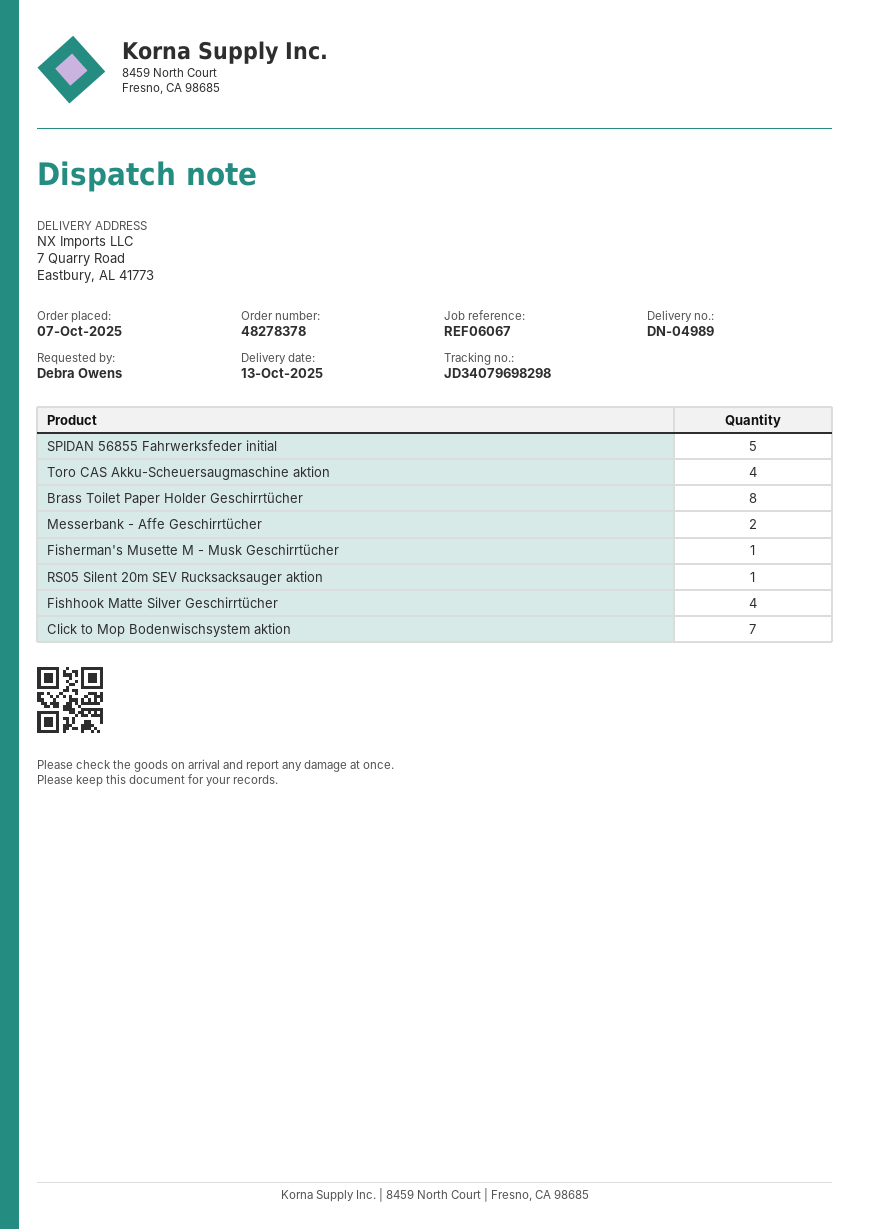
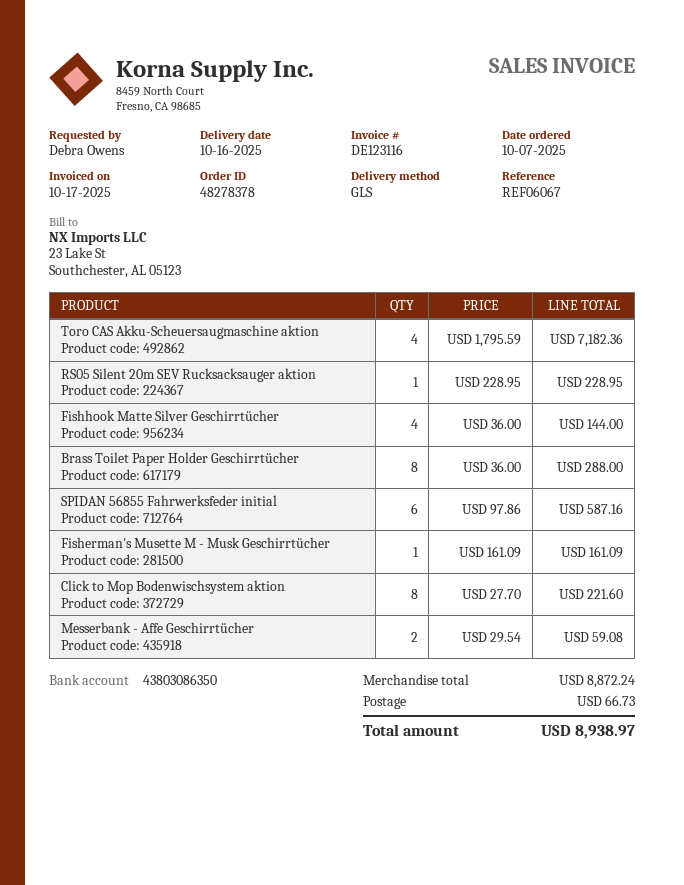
delivery date: 2025-10-13 -> 2025-10-16
SPIDAN 56855 Fahrwerksfeder initial: 5 -> 6
Click to Mop Bodenwischsystem aktion: 7 -> 8

